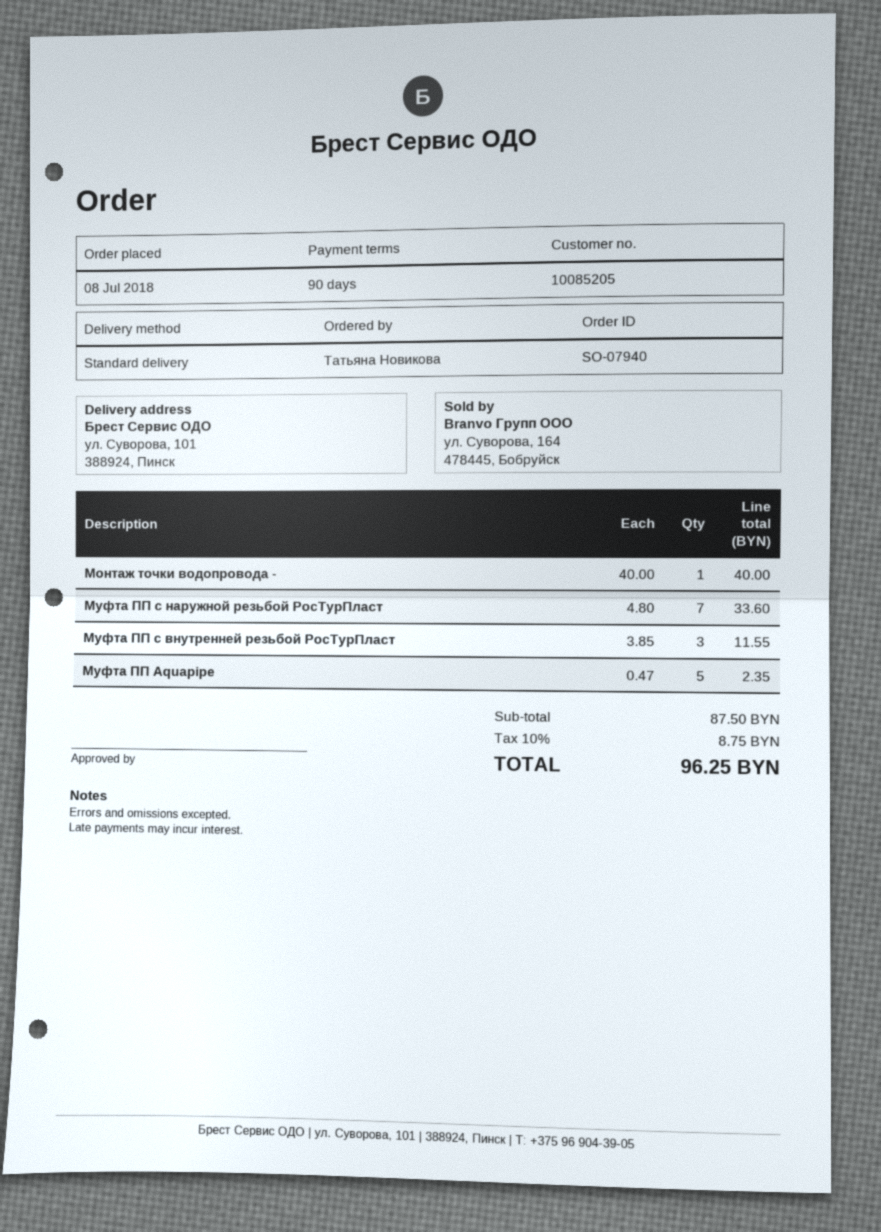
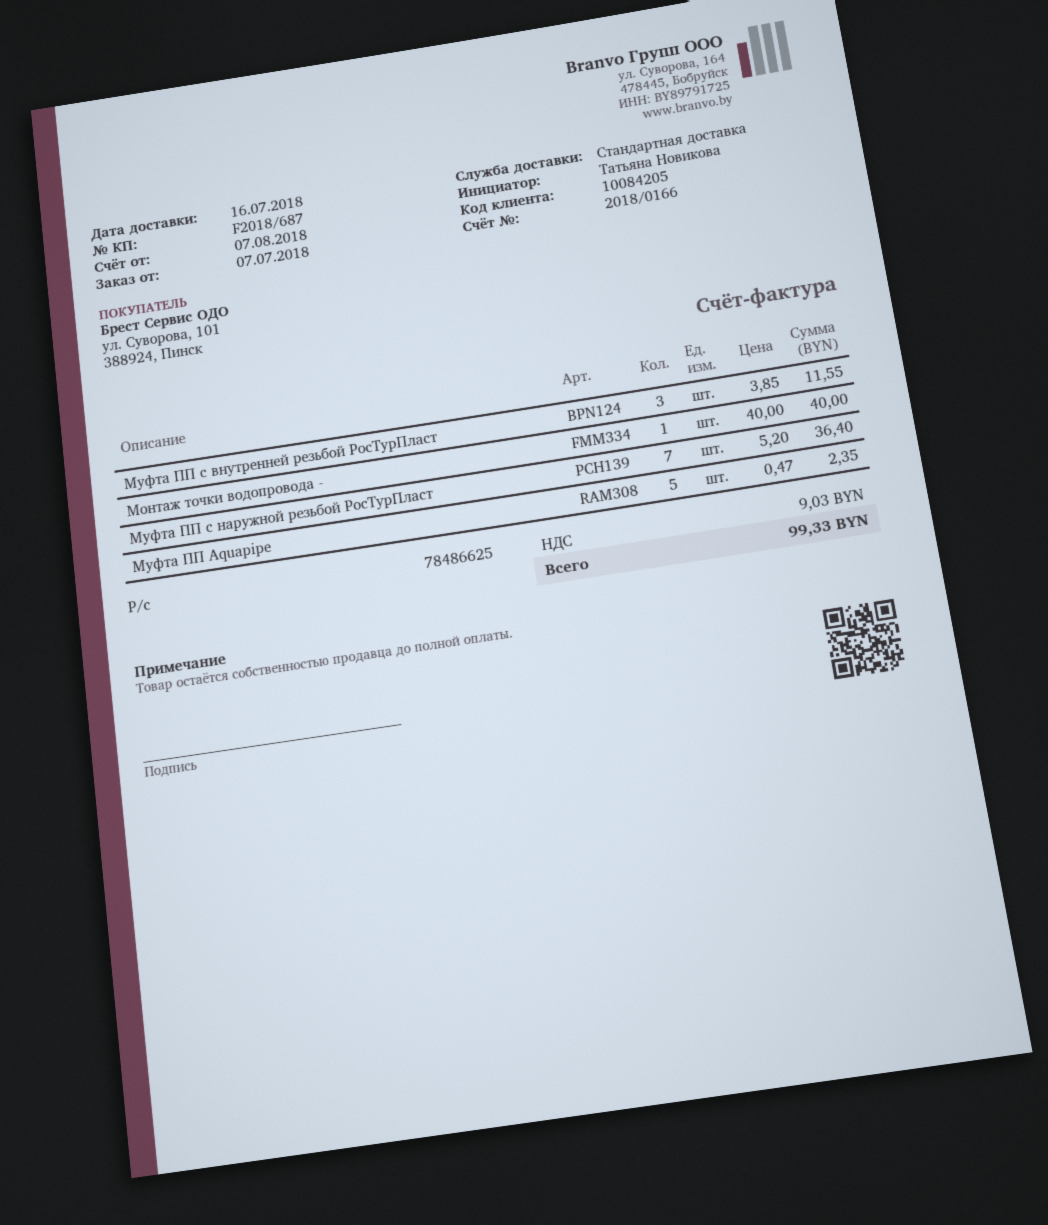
order date: 2018-07-08 -> 2018-07-07
customer number: 10085205 -> 10084205
Муфта ПП с наружной резьбой РосТурПласт: 7 x 4.80 = 33.60 -> 7 x 5.20 = 36.40
tax: 8.75 -> 9.03
total: 96.25 -> 99.33

